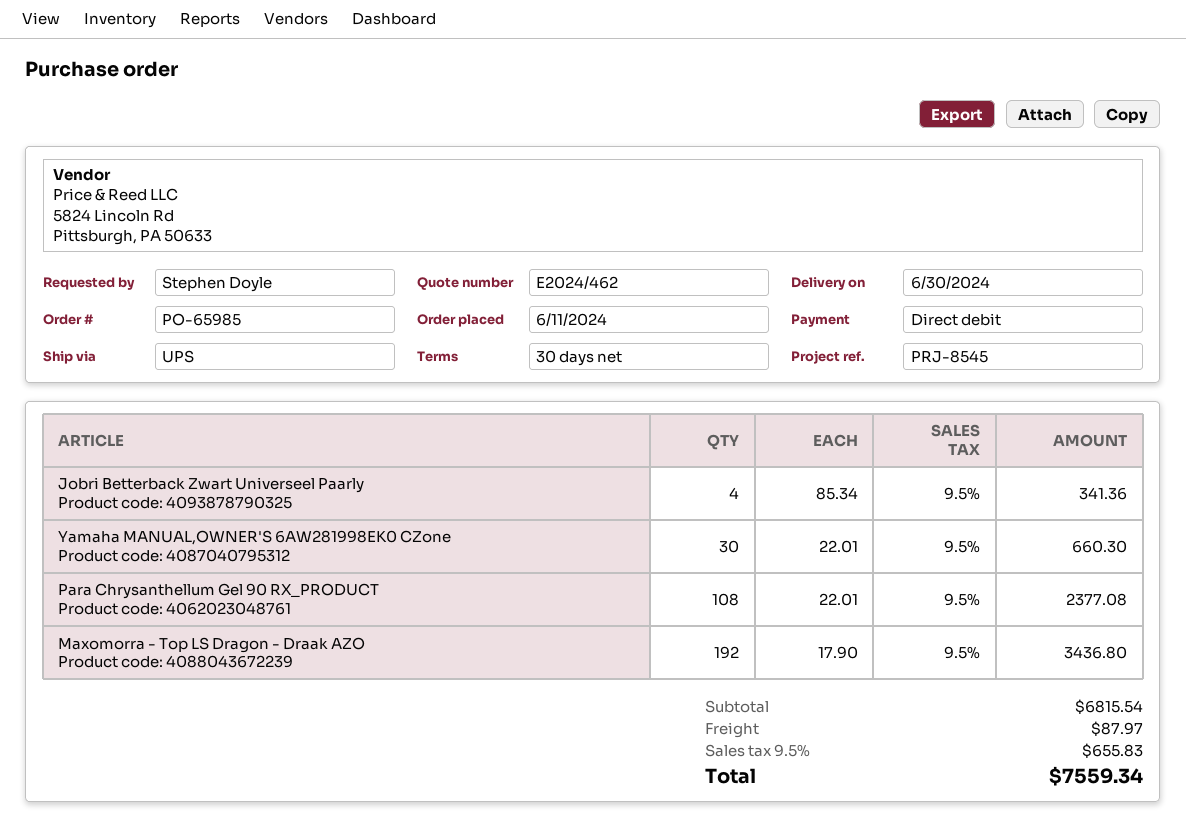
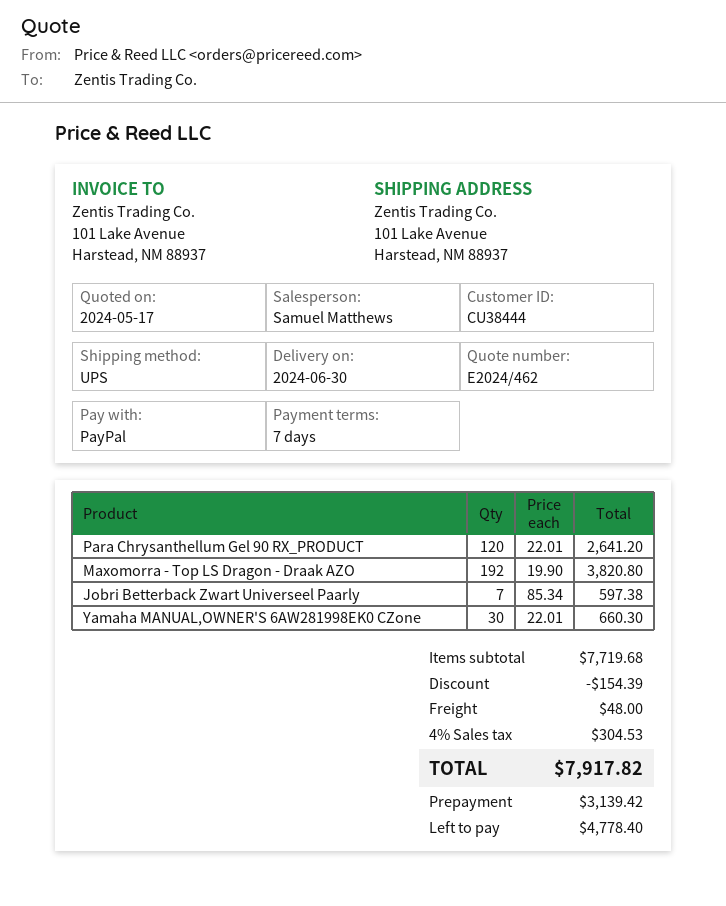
payment terms: 30 days -> 7 days
payment method: direct debit -> PayPal
Jobri Betterback Zwart Universeel Paarly: 4 x 85.34 = 341.36 -> 7 x 85.34 = 597.38
Para Chrysanthellum Gel 90 RX_PRODUCT: 108 x 22.01 = 2377.08 -> 120 x 22.01 = 2641.20
Maxomorra - Top LS Dragon - Draak AZO: 192 x 17.90 = 3436.80 -> 192 x 19.90 = 3820.80
subtotal: 6815.54 -> 7719.68
discount: none -> 154.39
shipping: 87.97 -> 48.00
tax: 9.5% = 655.83 -> 4% = 304.53
total: 7559.34 -> 7917.82

